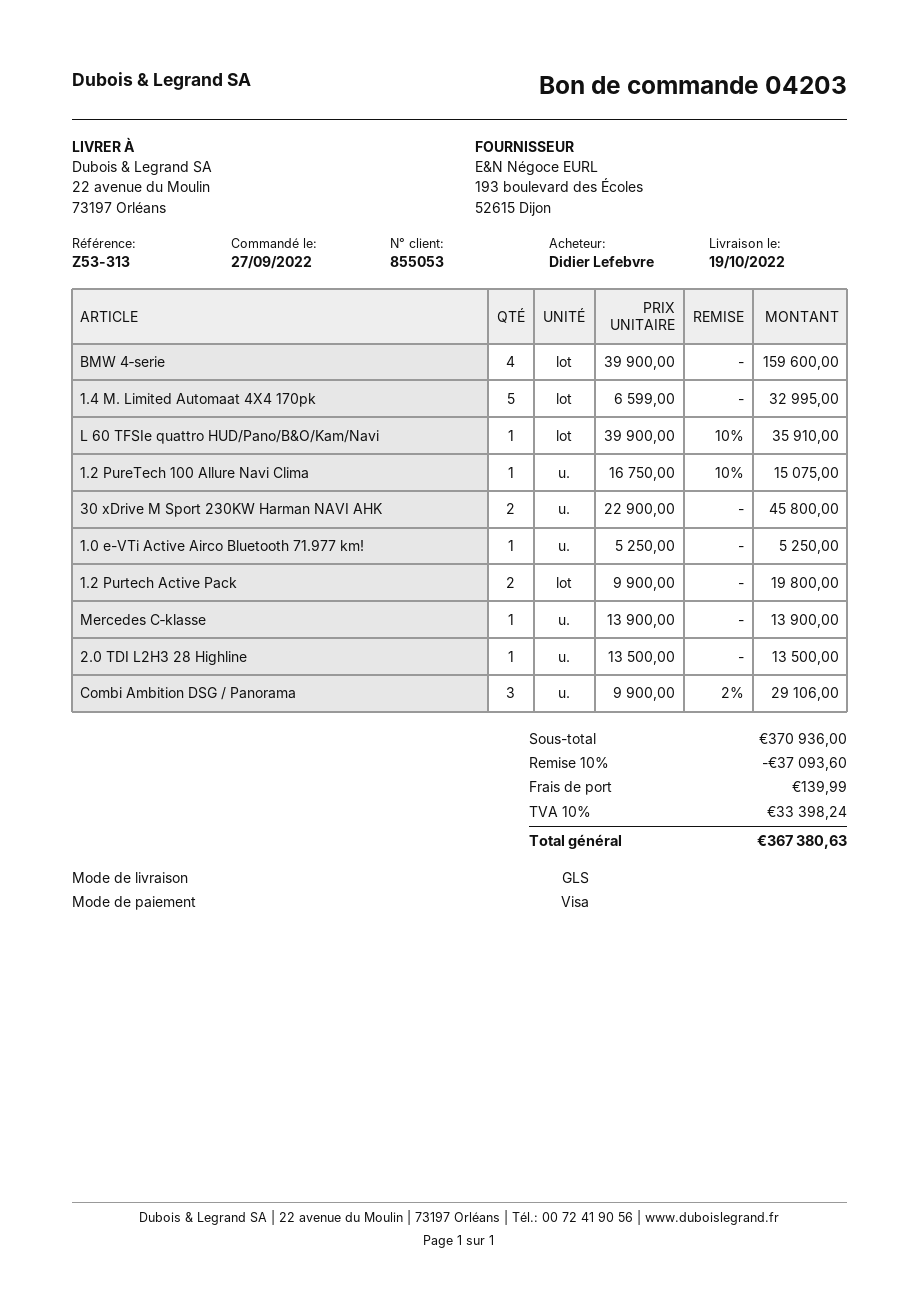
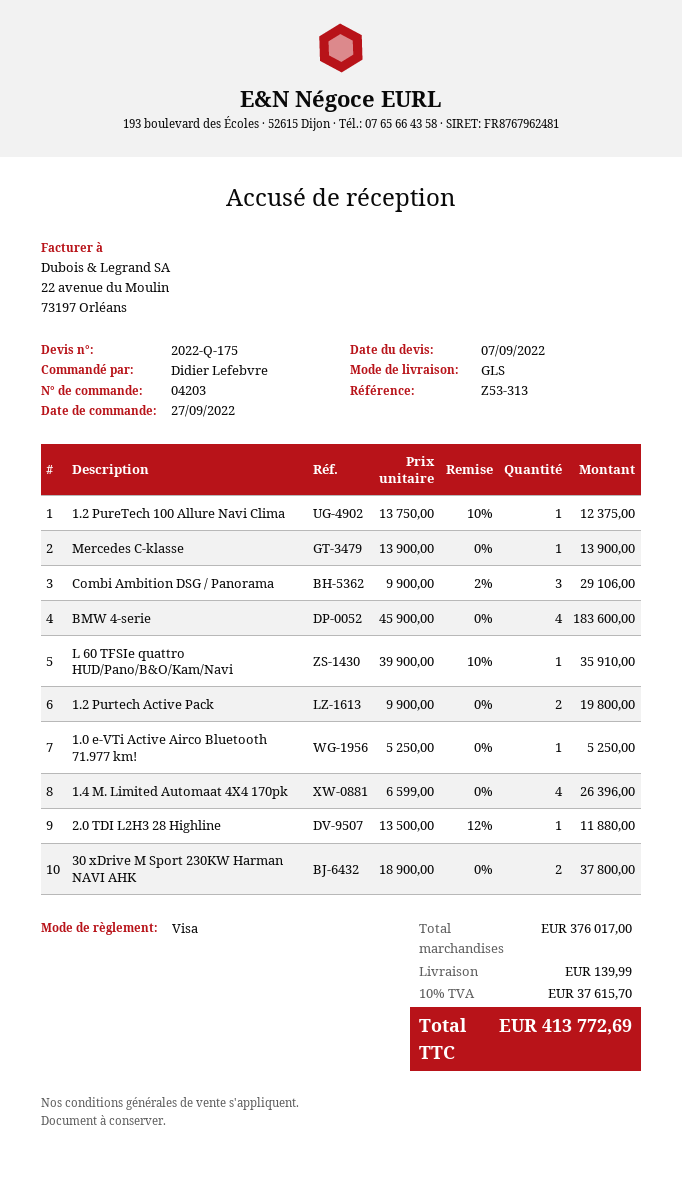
BMW 4‑serie: 4 x 39900.00 = 159600.00 -> 4 x 45900.00 = 183600.00
1.4 M. Limited Automaat 4X4 170pk: 5 x 6599.00 = 32995.00 -> 4 x 6599.00 = 26396.00
1.2 PureTech 100 Allure Navi Clima: 1 x 16750.00 - 10% = 15075.00 -> 1 x 13750.00 - 10% = 12375.00
30 xDrive M Sport 230KW Harman NAVI AHK: 2 x 22900.00 = 45800.00 -> 2 x 18900.00 = 37800.00
2.0 TDI L2H3 28 Highline: 1 x 13500.00 = 13500.00 -> 1 x 13500.00 - 12% = 11880.00
subtotal: 370936.00 -> 376017.00
discount: 10% = 37093.60 -> none
tax: 10% = 33398.24 -> 10% = 37615.70
total: 367380.63 -> 413772.69

